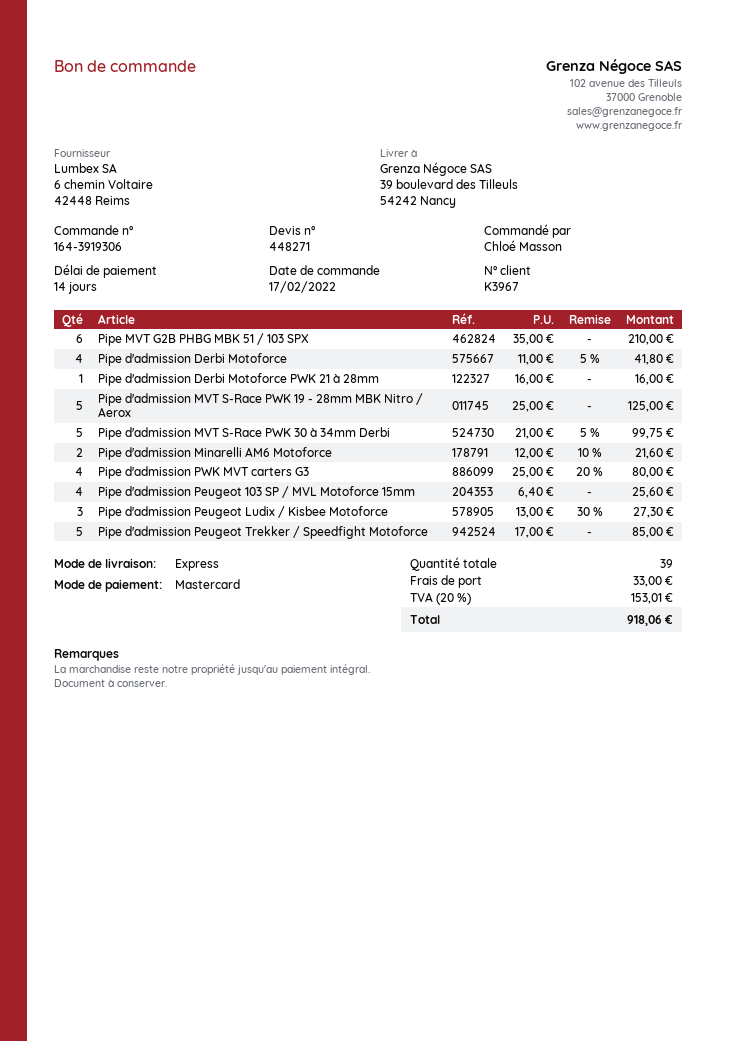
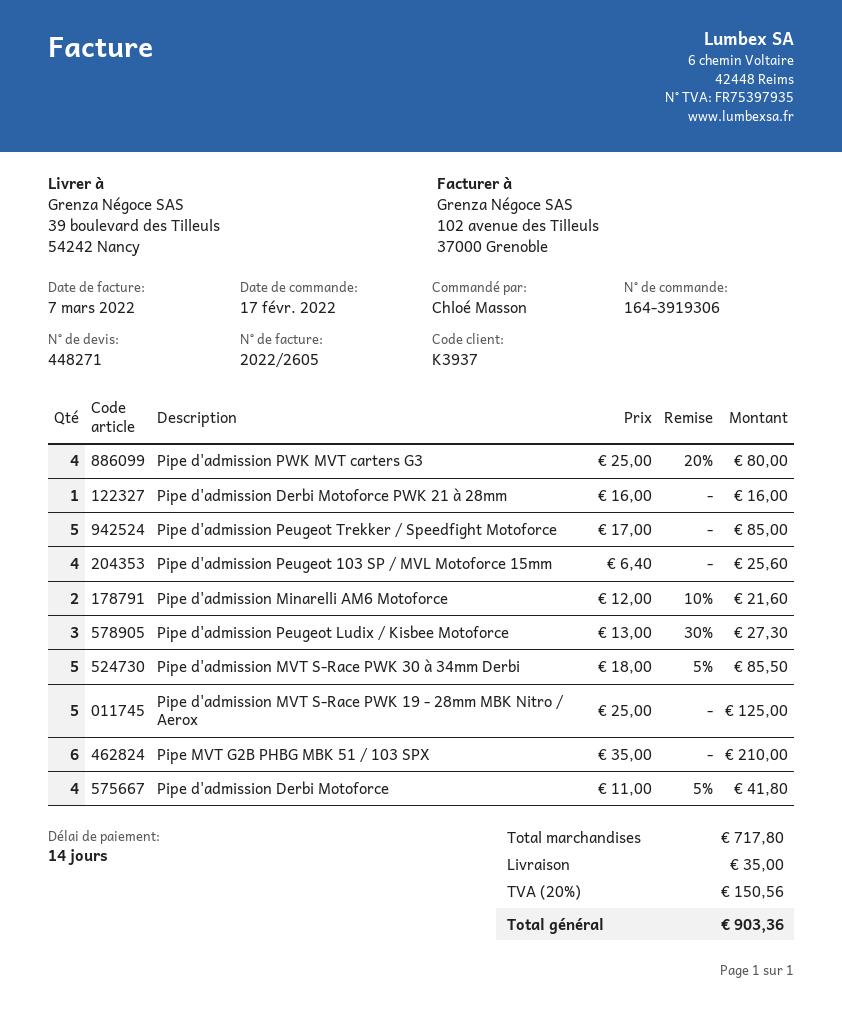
customer number: K3967 -> K3937
Pipe d'admission MVT S-Race PWK 30 à 34mm Derbi: 5 x 21.00 - 5% = 99.75 -> 5 x 18.00 - 5% = 85.50
shipping: 33.00 -> 35.00
tax: 20% = 153.01 -> 20% = 150.56
total: 918.06 -> 903.36

